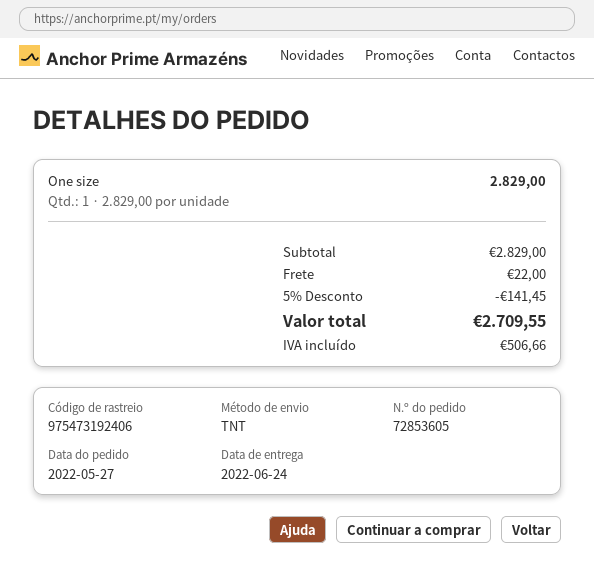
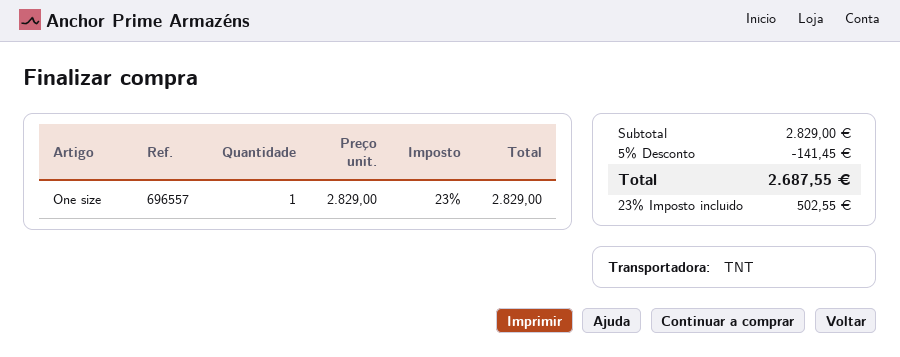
shipping: 22.00 -> none
tax: 506.66 -> 502.55
total: 2709.55 -> 2687.55

